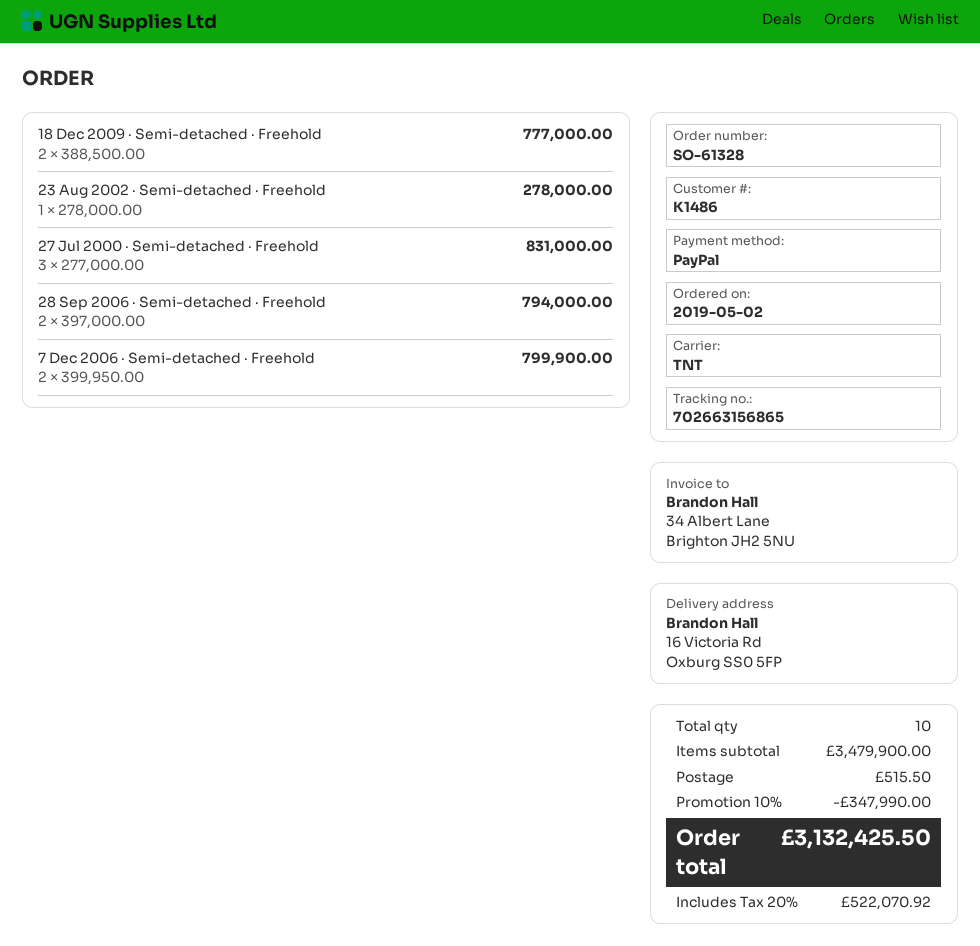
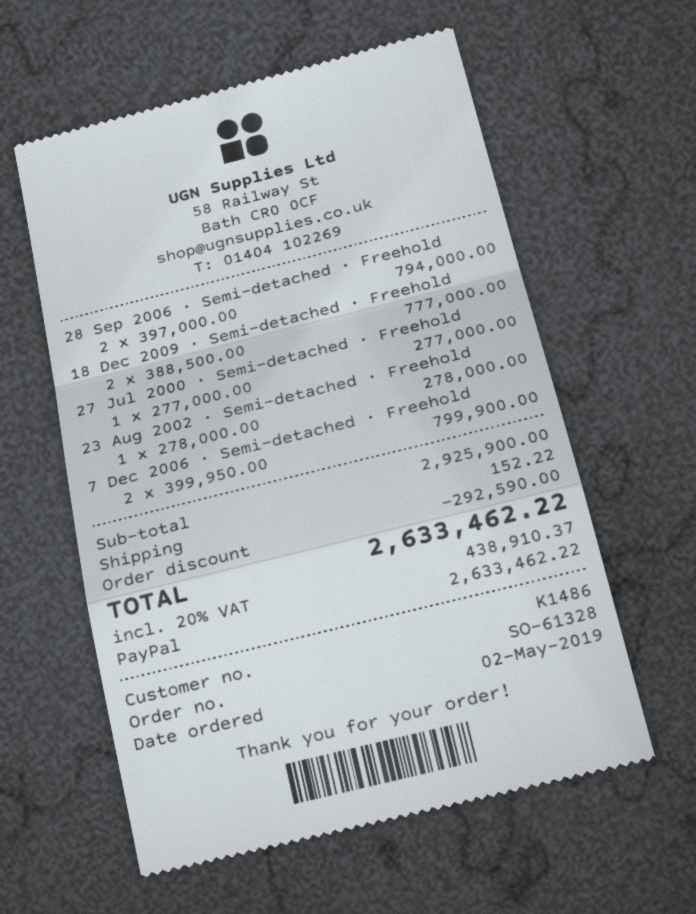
27 Jul 2000 · Semi-detached · Freehold: 3 x 277000.00 = 831000.00 -> 1 x 277000.00 = 277000.00
subtotal: 3479900.00 -> 2925900.00
discount: 347990.00 -> 292590.00
shipping: 515.50 -> 152.22
tax: 20% = 522070.92 -> 20% = 438910.37
total: 3132425.50 -> 2633462.22

